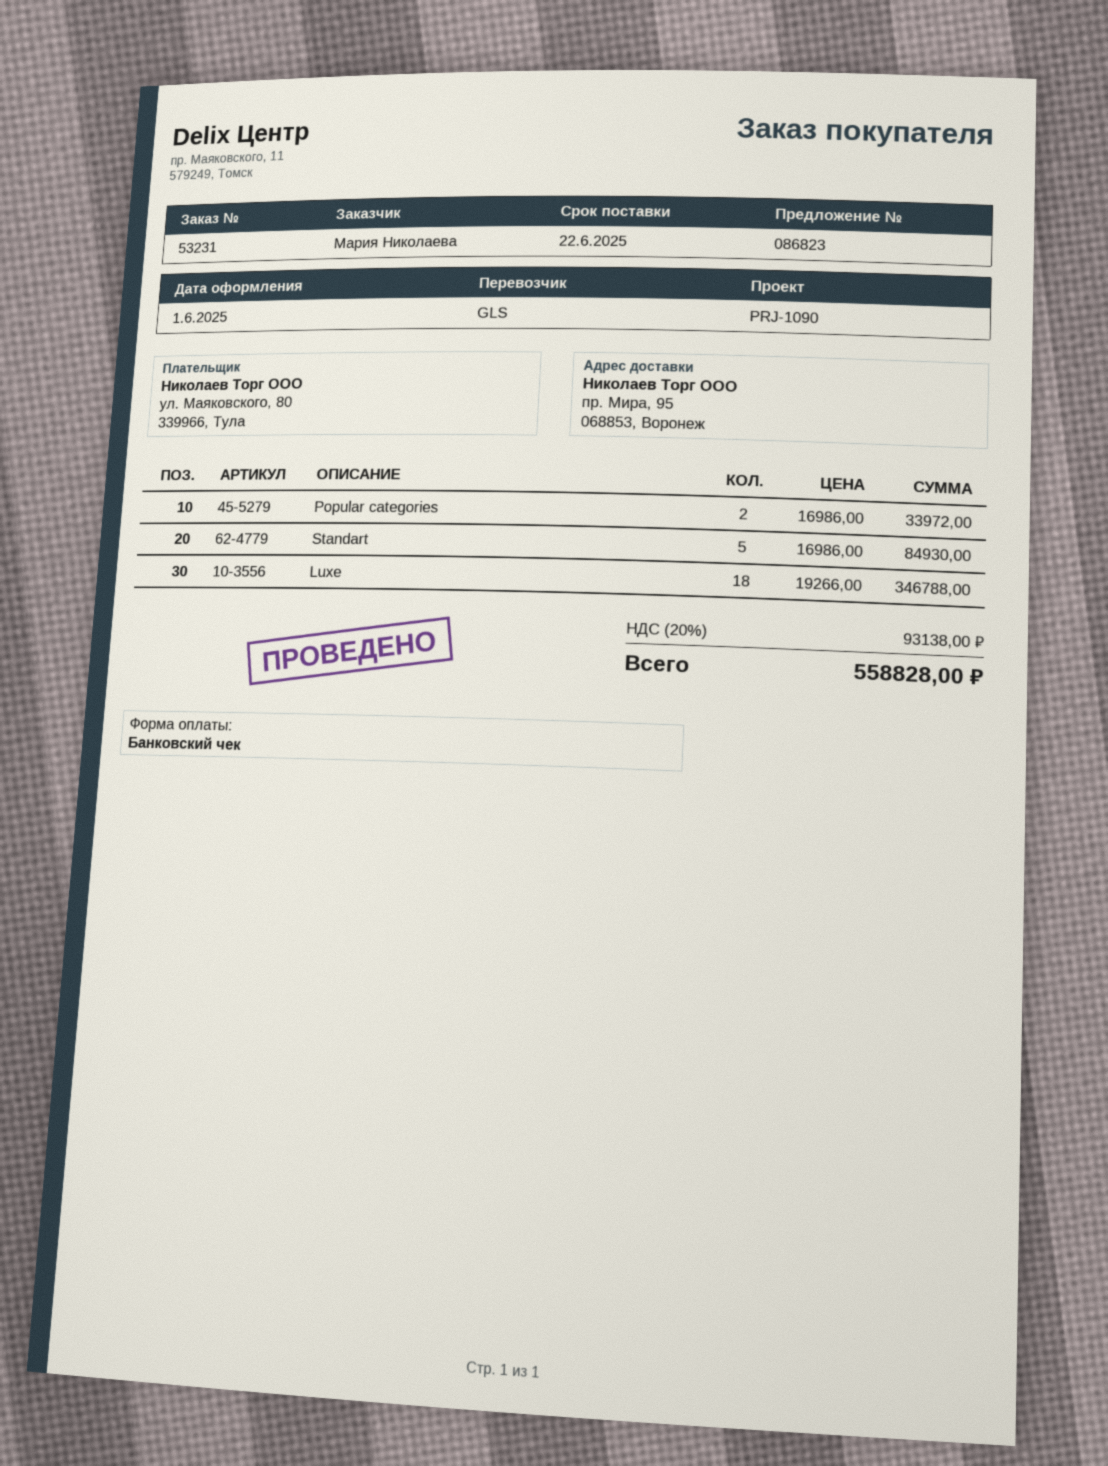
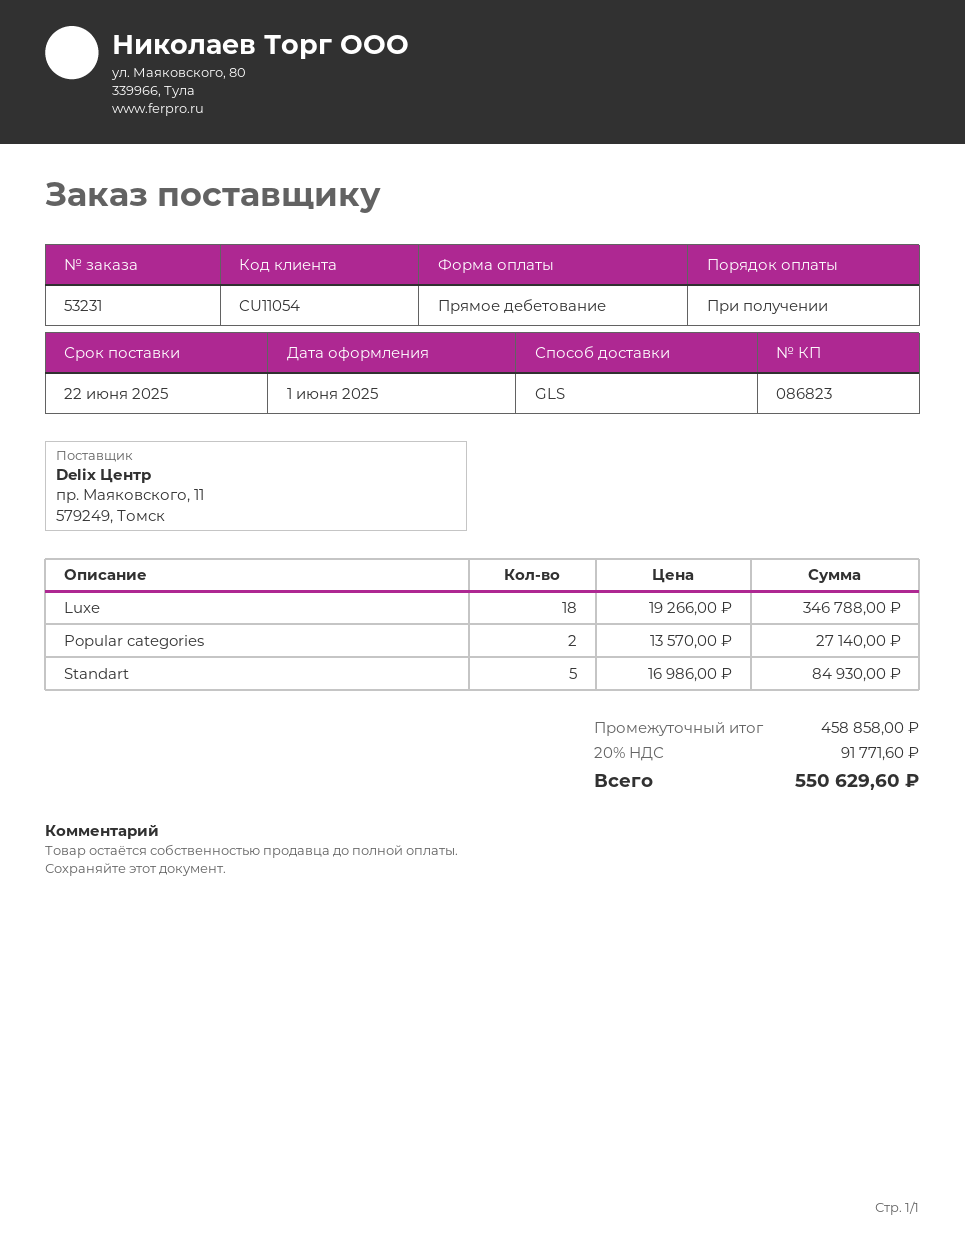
payment method: cheque -> direct debit
Popular categories: 2 x 16986.00 = 33972.00 -> 2 x 13570.00 = 27140.00
tax: 20% = 93138.00 -> 20% = 91771.60
total: 558828.00 -> 550629.60

